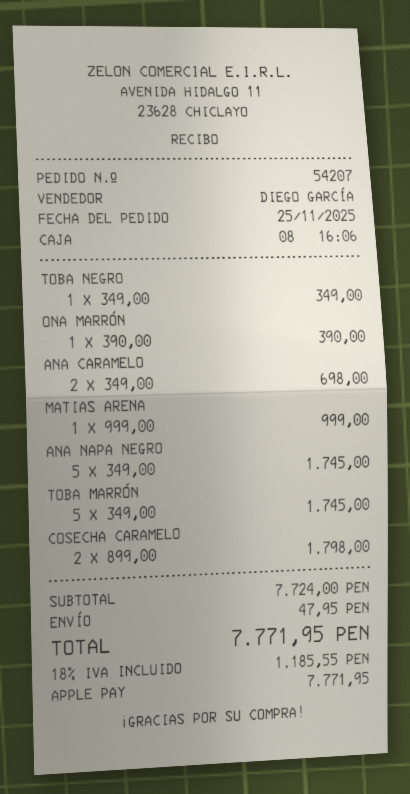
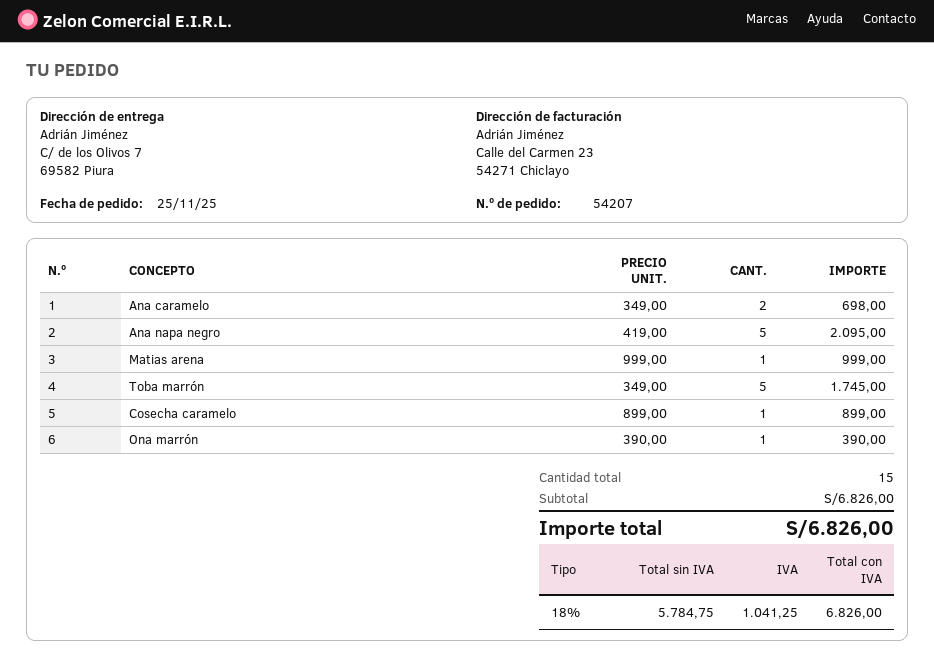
TOBA NEGRO: 1 x 349.00 = 349.00 -> none
ANA NAPA NEGRO: 5 x 349.00 = 1745.00 -> 5 x 419.00 = 2095.00
COSECHA CARAMELO: 2 x 899.00 = 1798.00 -> 1 x 899.00 = 899.00
subtotal: 7724.00 -> 6826.00
shipping: 47.95 -> none
tax: 18% = 1185.55 -> 18% = 1041.25
total: 7771.95 -> 6826.00

